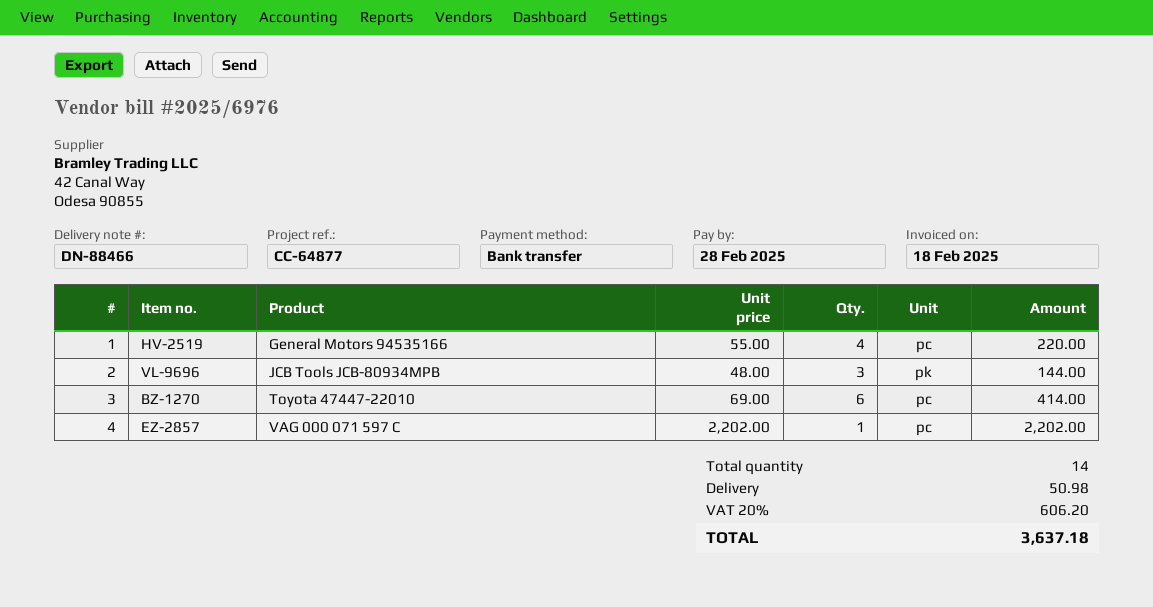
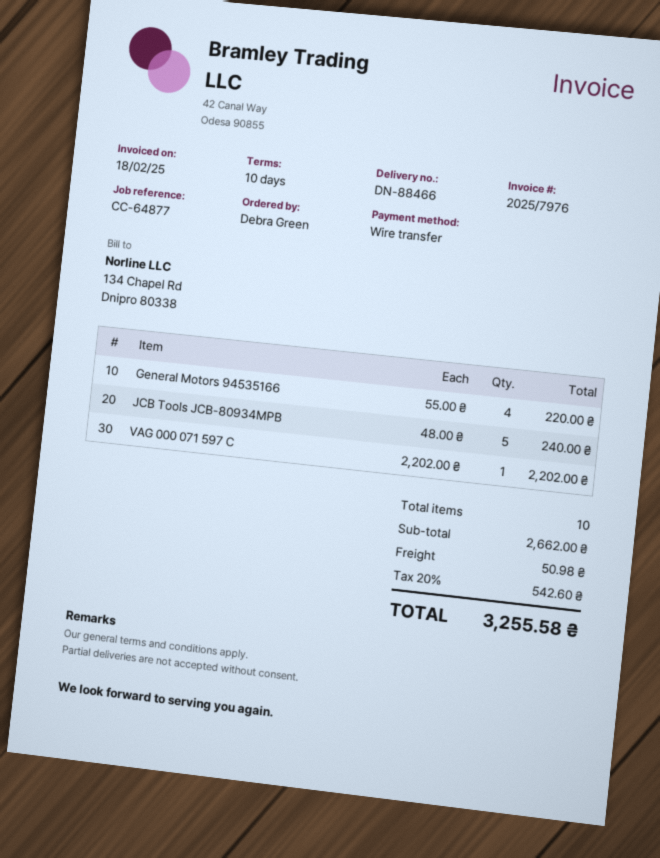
invoice number: 2025/6976 -> 2025/7976
JCB Tools JCB-80934MPB: 3 x 48.00 = 144.00 -> 5 x 48.00 = 240.00
Toyota 47447-22010: 6 x 69.00 = 414.00 -> none
total quantity: 14 -> 10
tax: 20% = 606.20 -> 20% = 542.60
total: 3637.18 -> 3255.58

